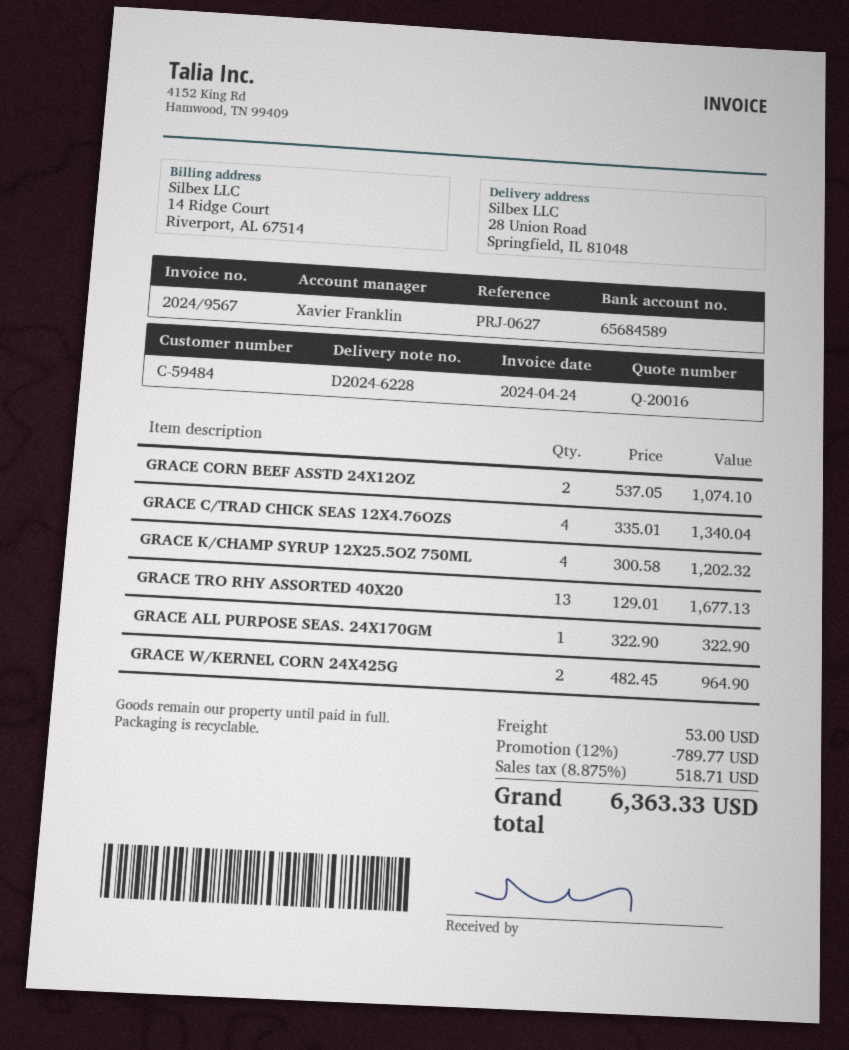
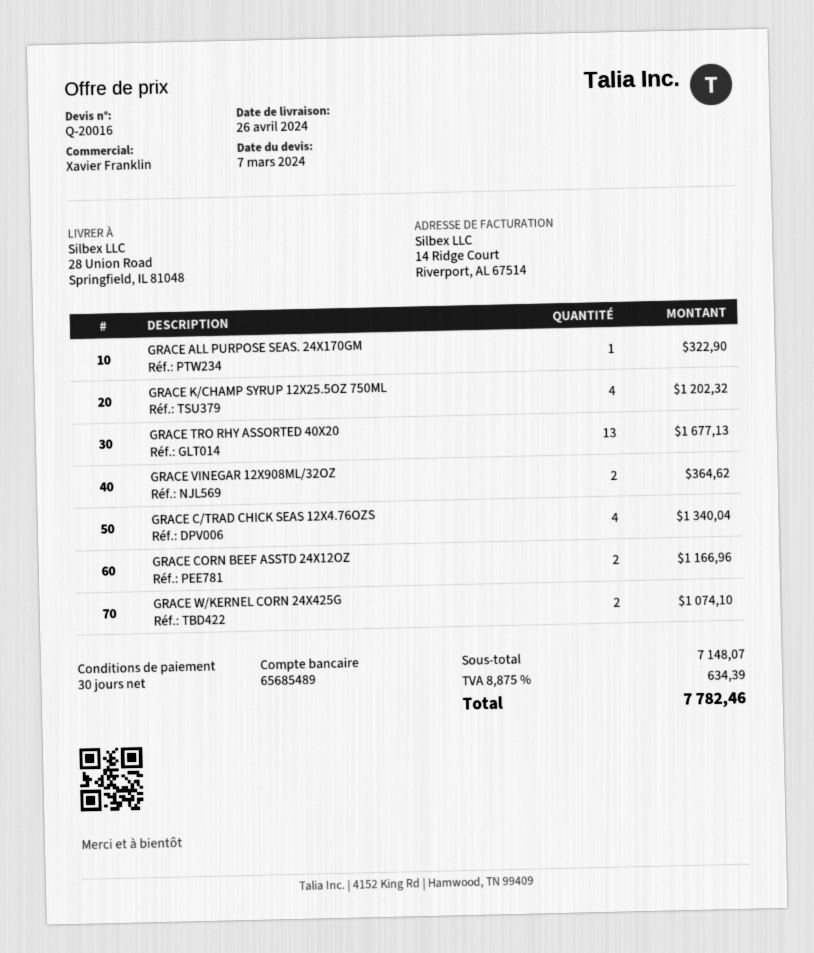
bank account: 65684589 -> 65685489
GRACE CORN BEEF ASSTD 24X12OZ: 2 for 1074.10 -> 2 for 1166.96
GRACE W/KERNEL CORN 24X425G: 2 for 964.90 -> 2 for 1074.10
GRACE VINEGAR 12X908ML/32OZ: none -> 2 for 364.62
discount: 12% = 789.77 -> none
shipping: 53.00 -> none
tax: 8.875% = 518.71 -> 8.875% = 634.39
total: 6363.33 -> 7782.46

